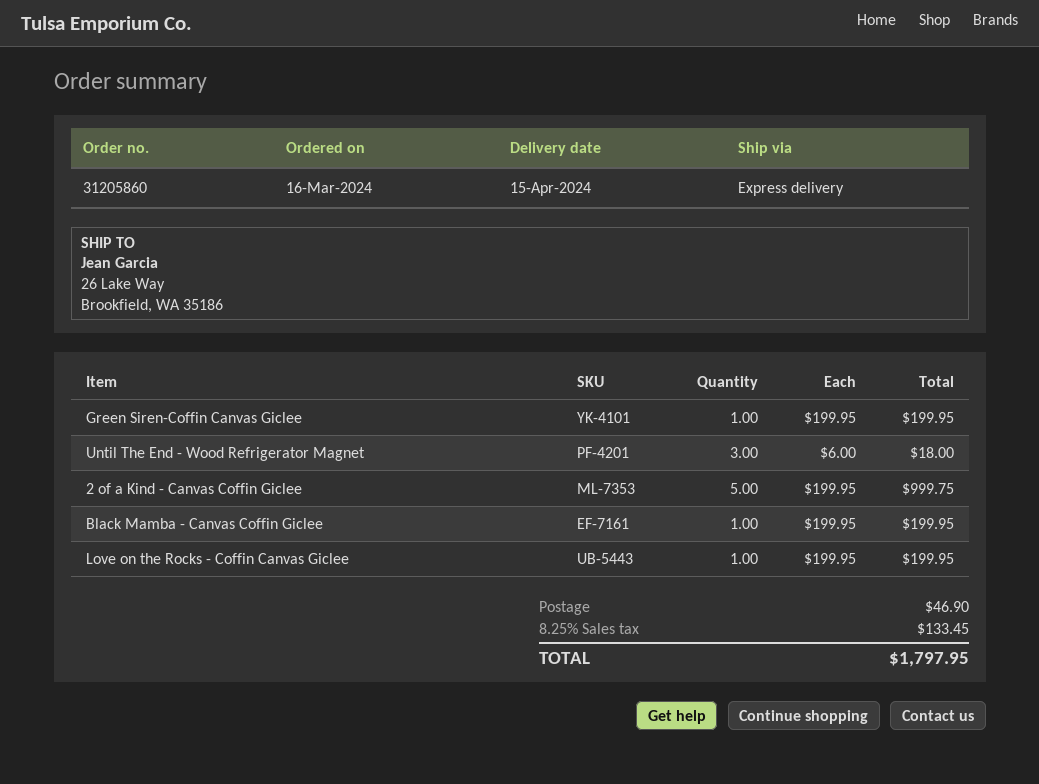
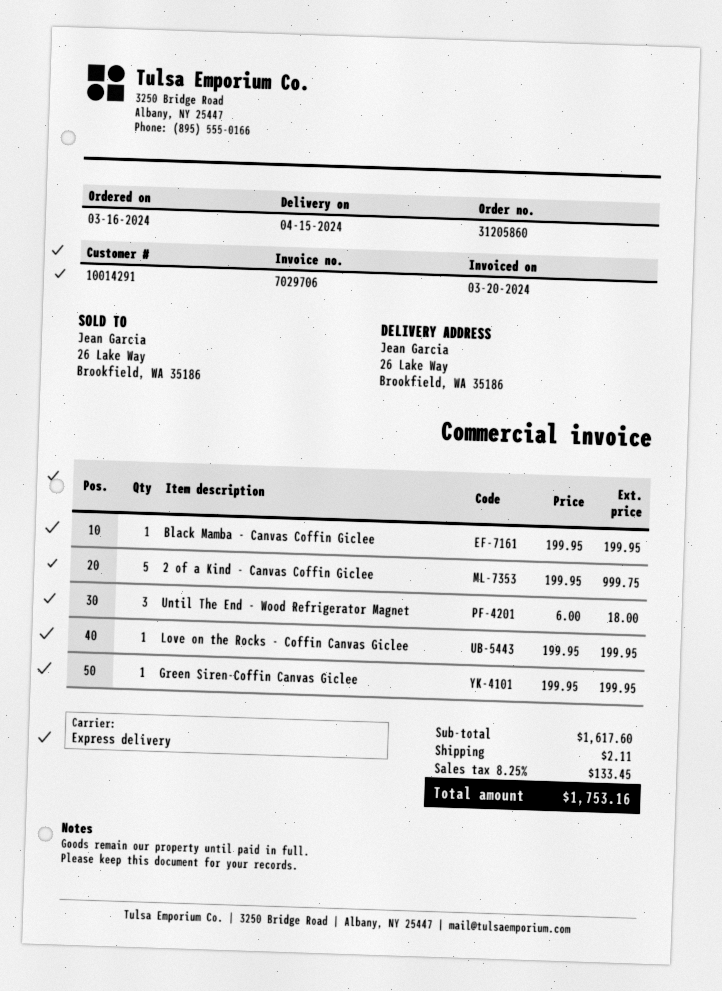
shipping: 46.90 -> 2.11
total: 1797.95 -> 1753.16

